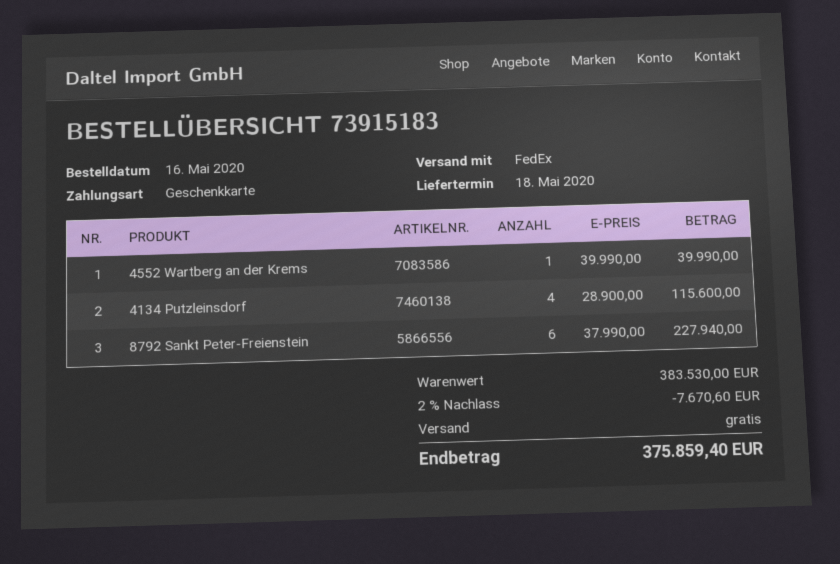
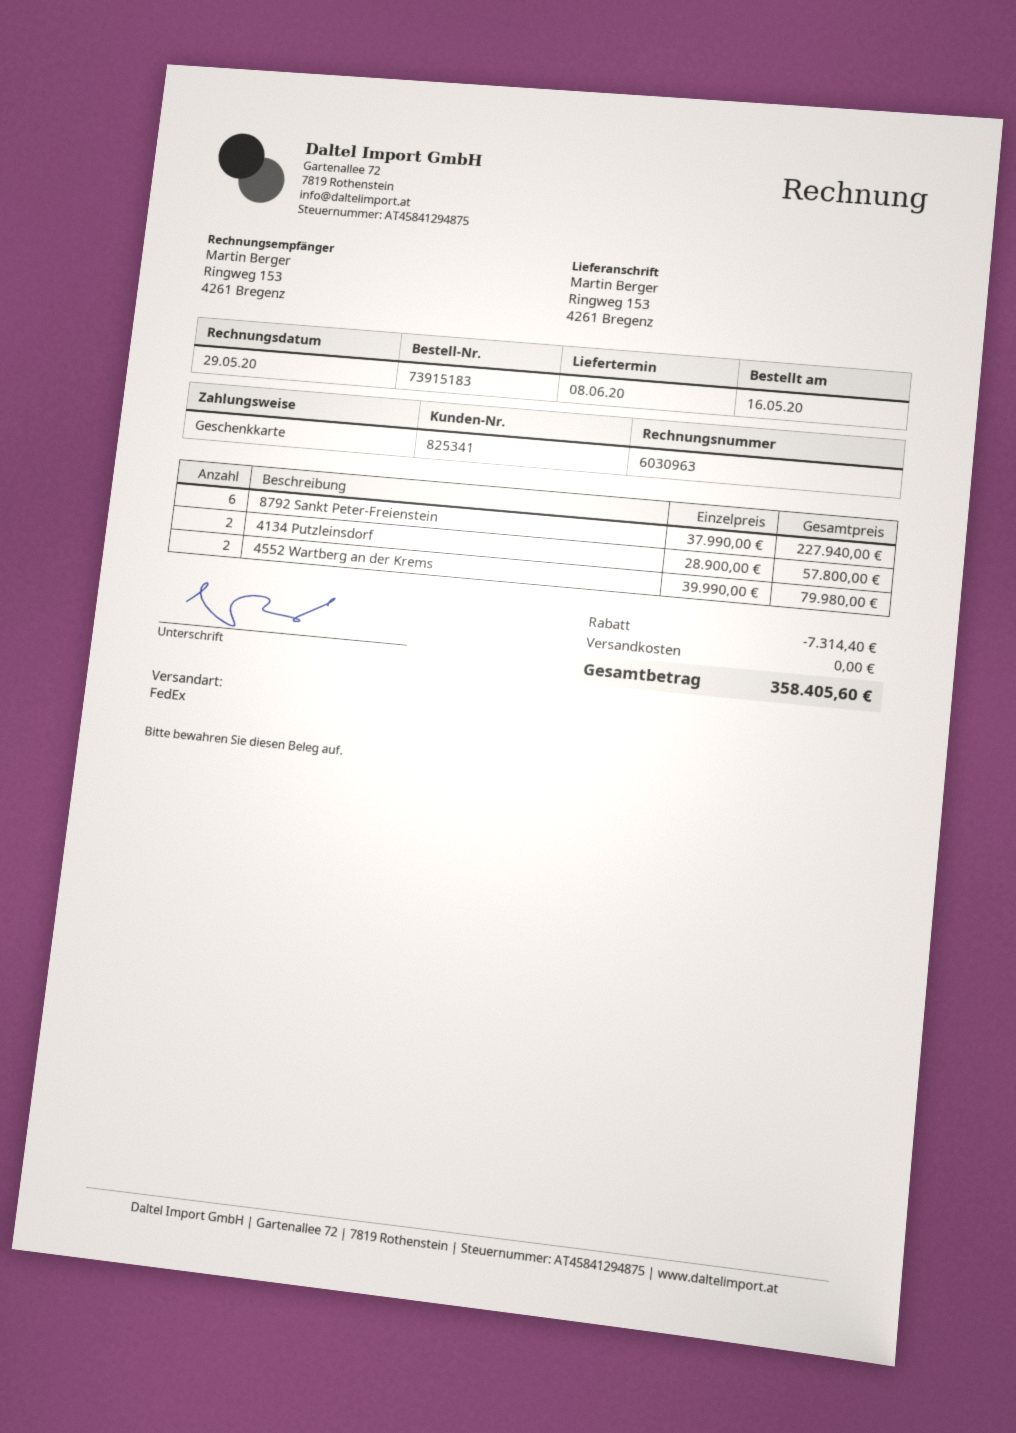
delivery date: 2020-05-18 -> 2020-06-08
4552 Wartberg an der Krems: 1 x 39990.00 = 39990.00 -> 2 x 39990.00 = 79980.00
4134 Putzleinsdorf: 4 x 28900.00 = 115600.00 -> 2 x 28900.00 = 57800.00
discount: 7670.60 -> 7314.40
total: 375859.40 -> 358405.60

